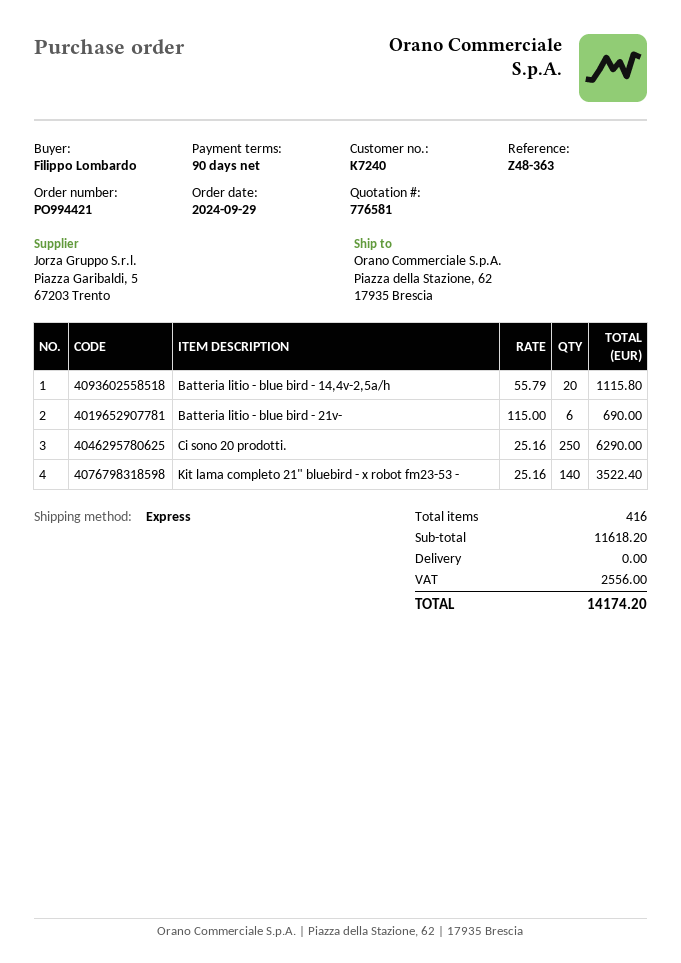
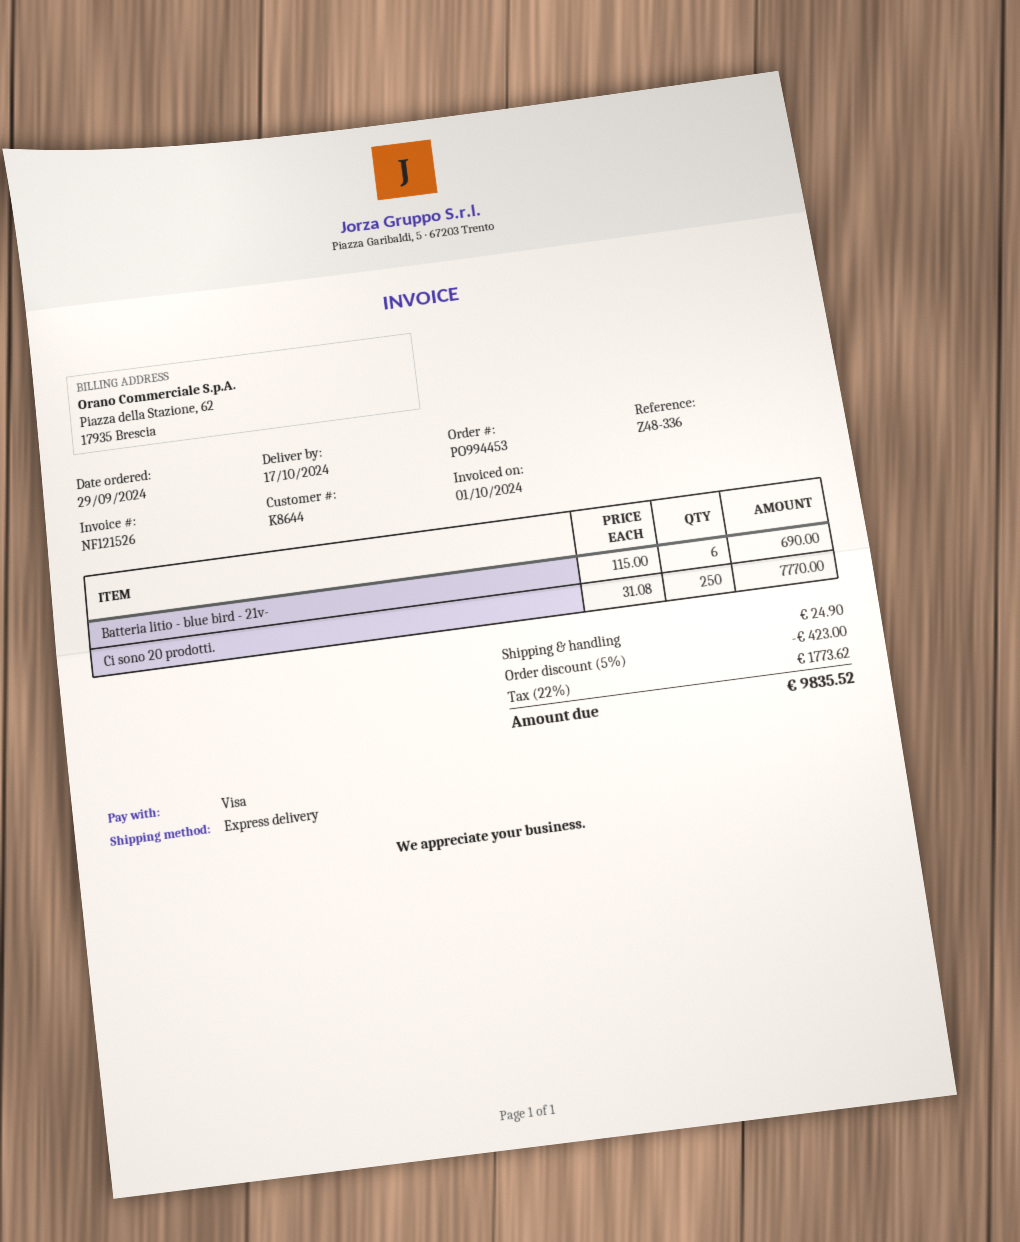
order number: PO994421 -> PO994453
customer number: K7240 -> K8644
reference: Z48-363 -> Z48-336
Batteria litio - blue bird - 14,4v-2,5a/h: 20 x 55.79 = 1115.80 -> none
Ci sono 20 prodotti.: 250 x 25.16 = 6290.00 -> 250 x 31.08 = 7770.00
Kit lama completo 21" bluebird - x robot fm23-53 -: 140 x 25.16 = 3522.40 -> none
discount: none -> 5% = 423.00
shipping: 0.00 -> 24.90
tax: 2556.00 -> 1773.62
total: 14174.20 -> 9835.52

